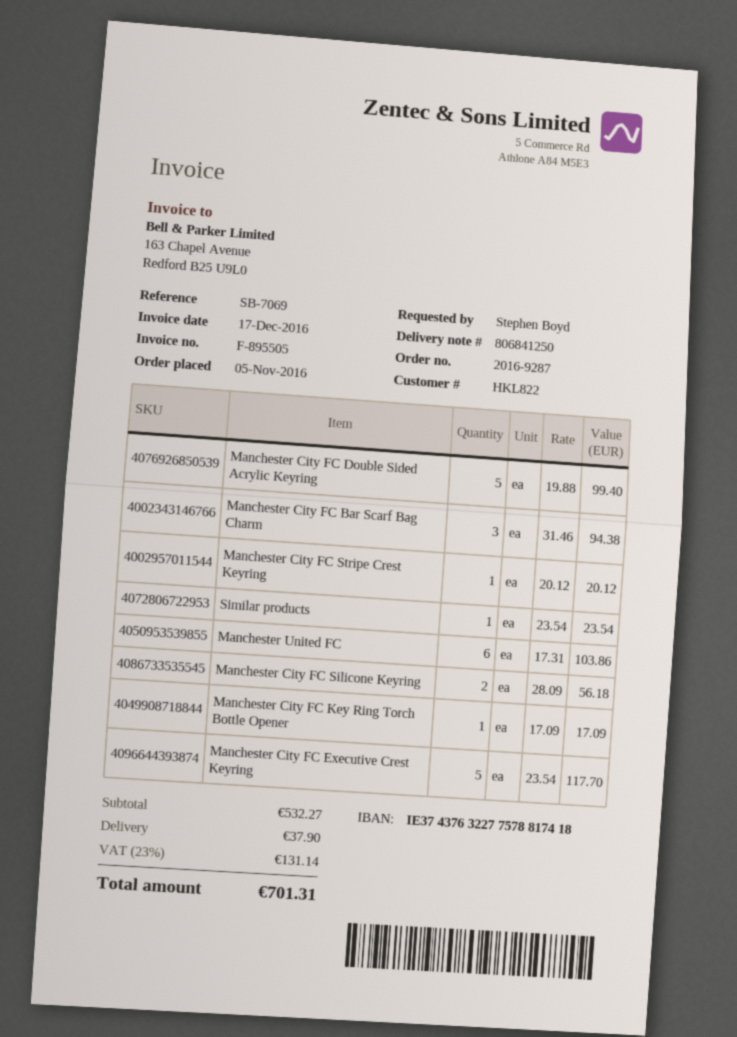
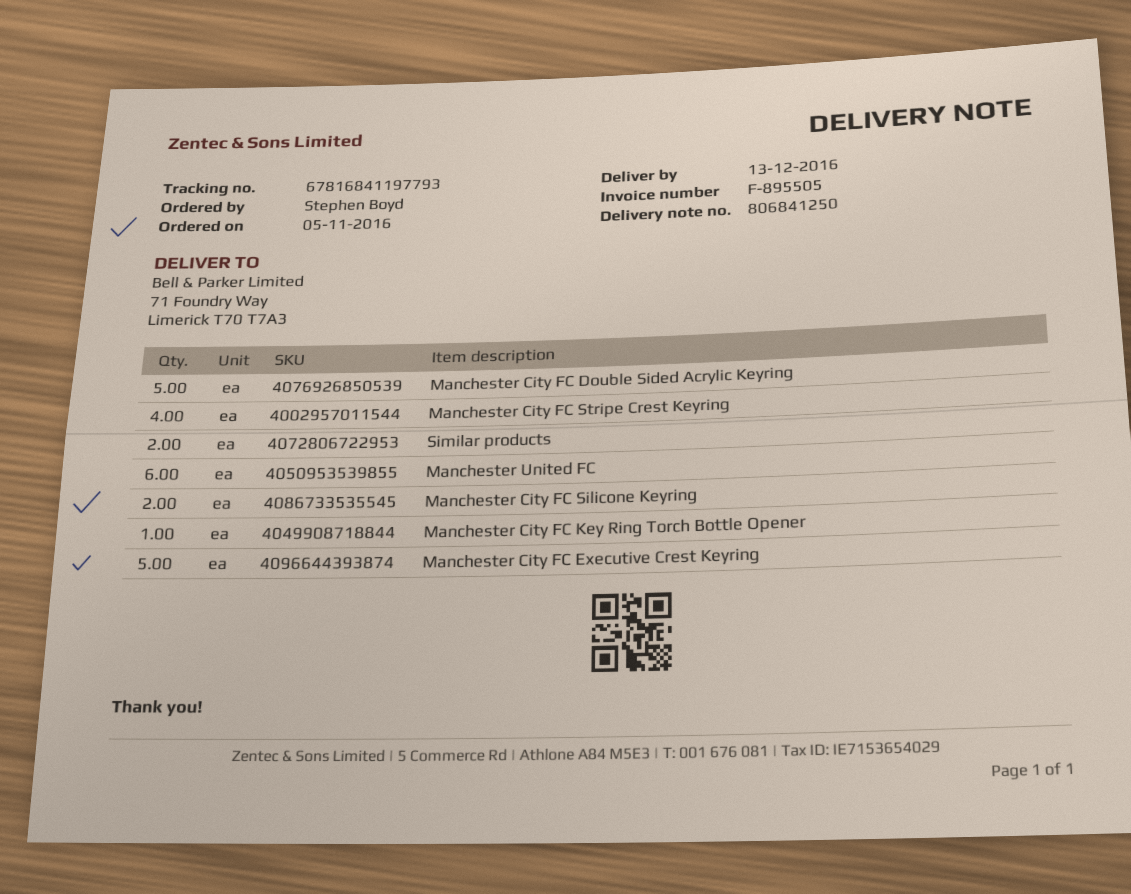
Manchester City FC Bar Scarf Bag Charm: 3 -> none
Manchester City FC Stripe Crest Keyring: 1 -> 4
Similar products: 1 -> 2

